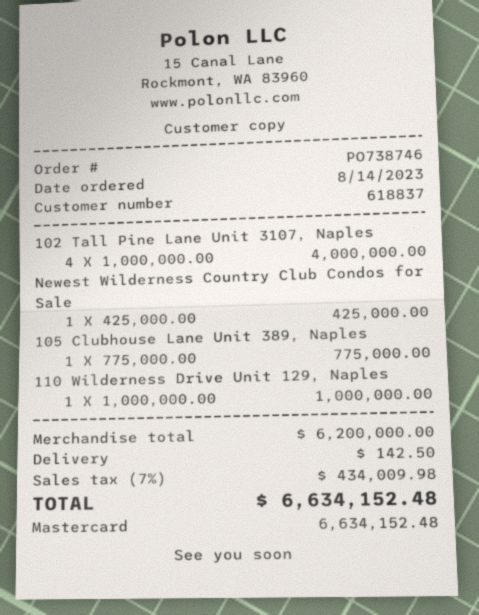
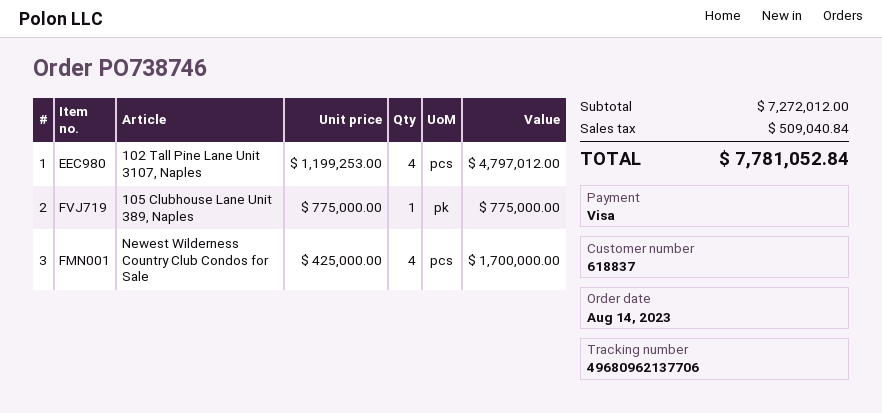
payment method: Mastercard -> Visa
102 Tall Pine Lane Unit 3107, Naples: 4 x 1000000.00 = 4000000.00 -> 4 x 1199253.00 = 4797012.00
Newest Wilderness Country Club Condos for Sale: 1 x 425000.00 = 425000.00 -> 4 x 425000.00 = 1700000.00
110 Wilderness Drive Unit 129, Naples: 1 x 1000000.00 = 1000000.00 -> none
subtotal: 6200000.00 -> 7272012.00
shipping: 142.50 -> none
tax: 434009.98 -> 509040.84
total: 6634152.48 -> 7781052.84

